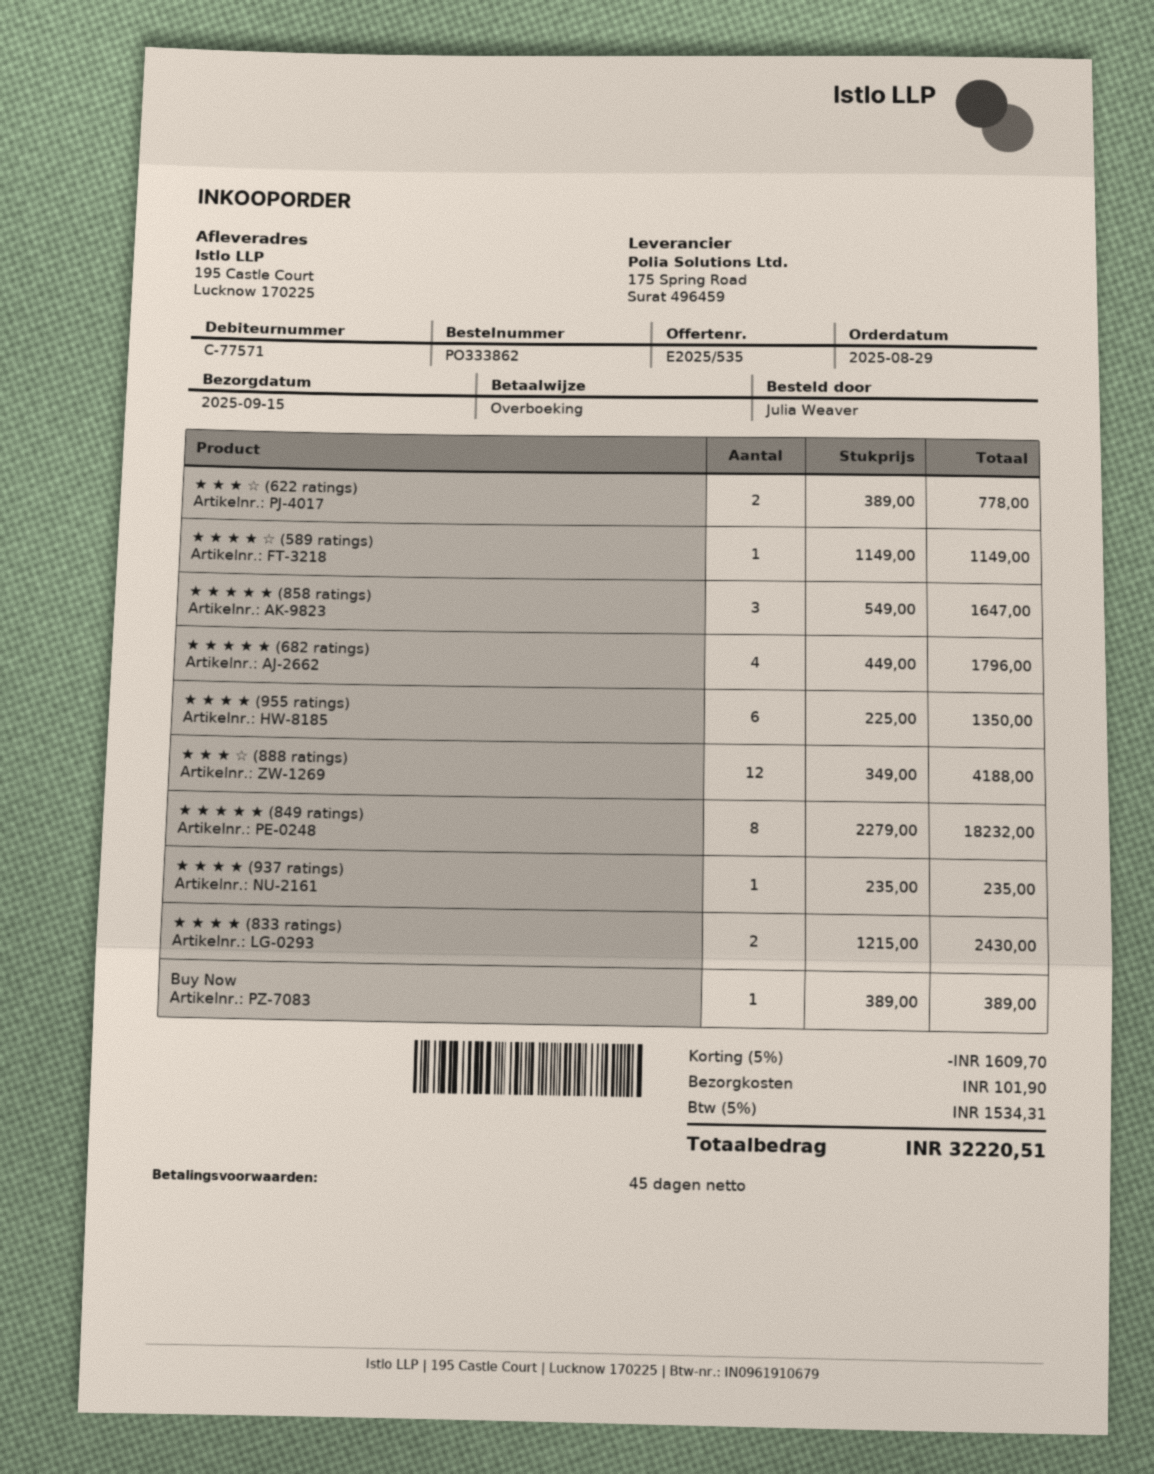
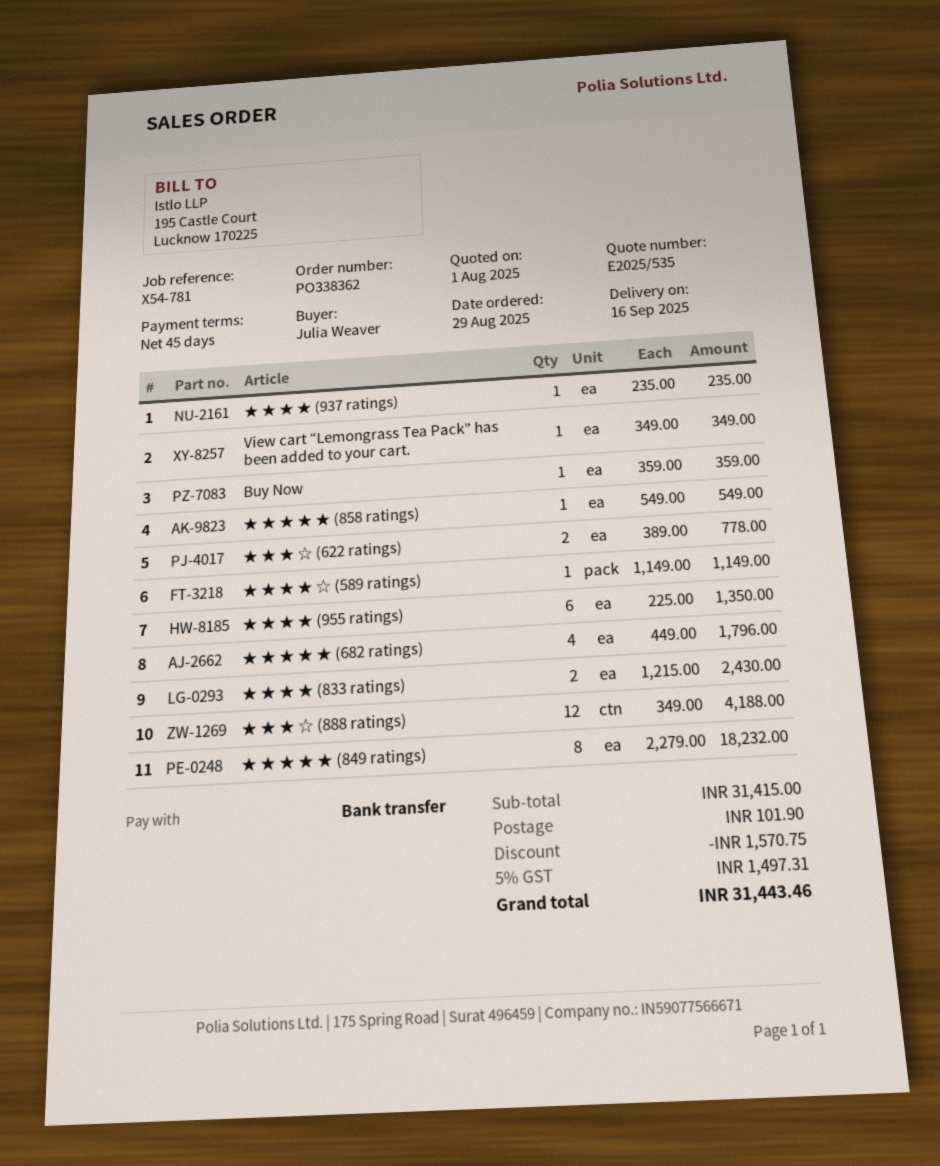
order number: PO333862 -> PO338362
delivery date: 2025-09-15 -> 2025-09-16
★ ★ ★ ★ ★ (858 ratings): 3 x 549.00 = 1647.00 -> 1 x 549.00 = 549.00
Buy Now: 1 x 389.00 = 389.00 -> 1 x 359.00 = 359.00
View cart “Lemongrass Tea Pack” has been added to your cart.: none -> 1 x 349.00 = 349.00
discount: 1609.70 -> 1570.75
tax: 5% = 1534.31 -> 5% = 1497.31
total: 32220.51 -> 31443.46

